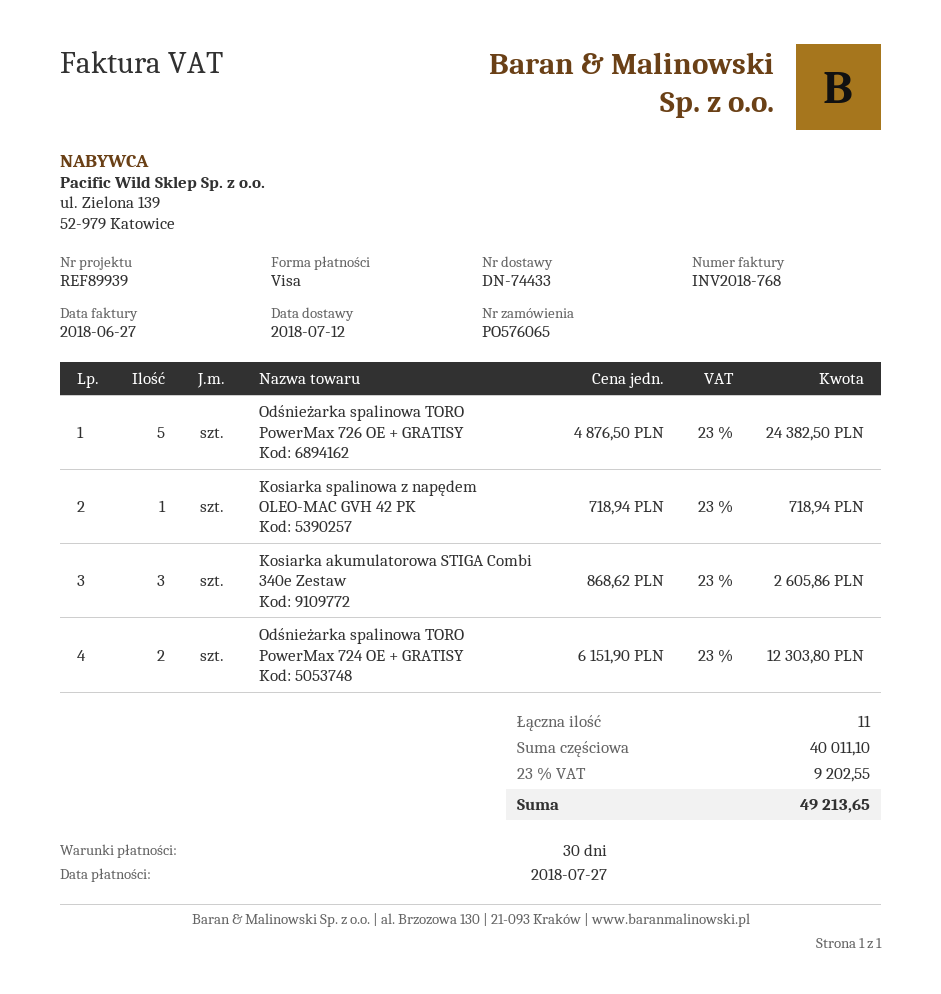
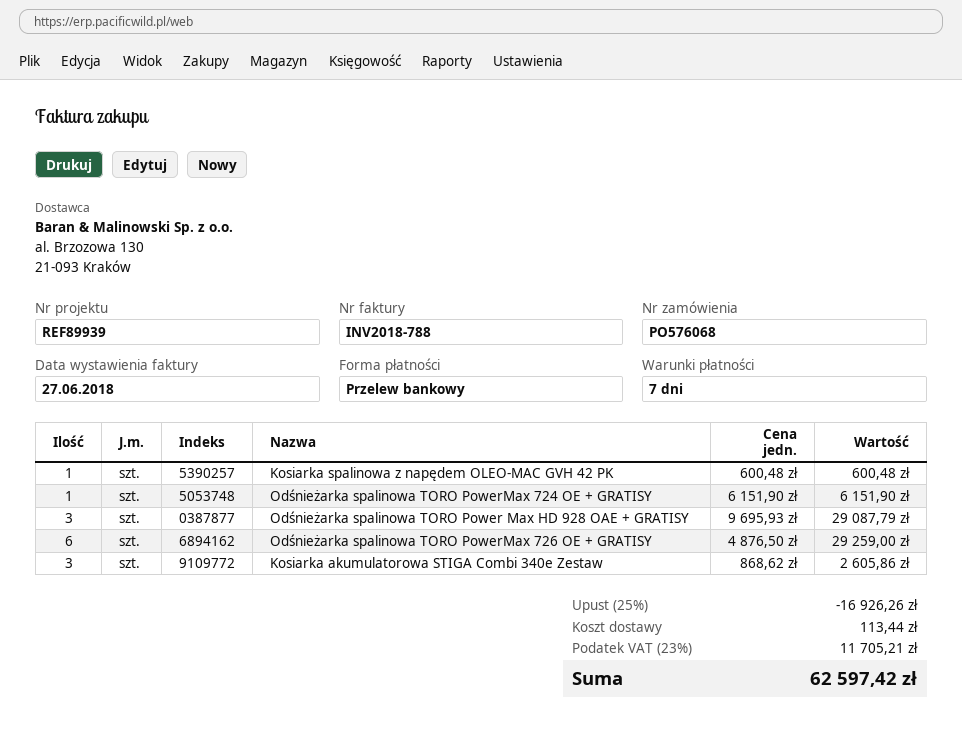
order number: PO576065 -> PO576068
invoice number: INV2018-768 -> INV2018-788
payment terms: 30 days -> 7 days
payment method: Visa -> bank transfer
Odśnieżarka spalinowa TORO PowerMax 726 OE + GRATISY: 5 x 4876.50 = 24382.50 -> 6 x 4876.50 = 29259.00
Kosiarka spalinowa z napędem OLEO-MAC GVH 42 PK: 1 x 718.94 = 718.94 -> 1 x 600.48 = 600.48
Odśnieżarka spalinowa TORO PowerMax 724 OE + GRATISY: 2 x 6151.90 = 12303.80 -> 1 x 6151.90 = 6151.90
Odśnieżarka spalinowa TORO Power Max HD 928 OAE + GRATISY: none -> 3 x 9695.93 = 29087.79
discount: none -> 25% = 16926.26
shipping: none -> 113.44
tax: 23% = 9202.55 -> 23% = 11705.21
total: 49213.65 -> 62597.42

